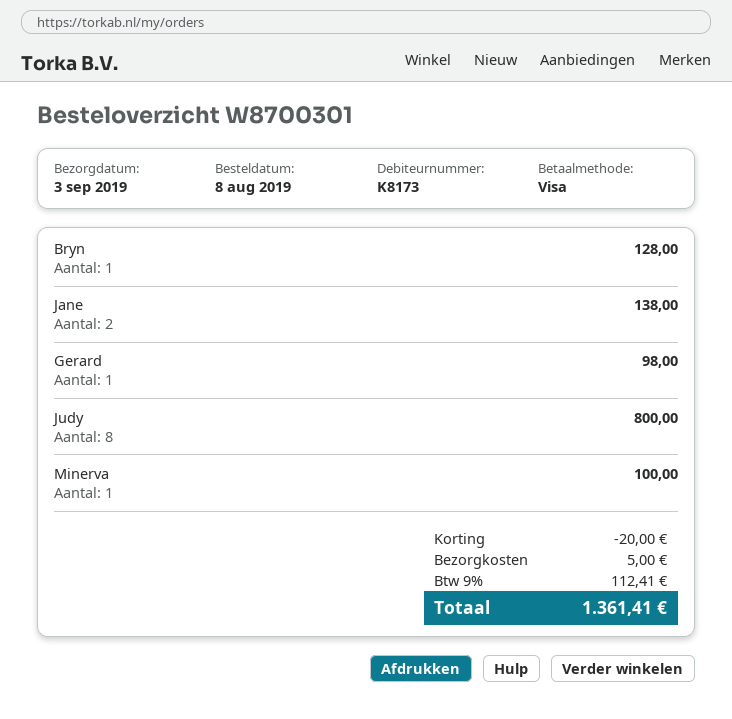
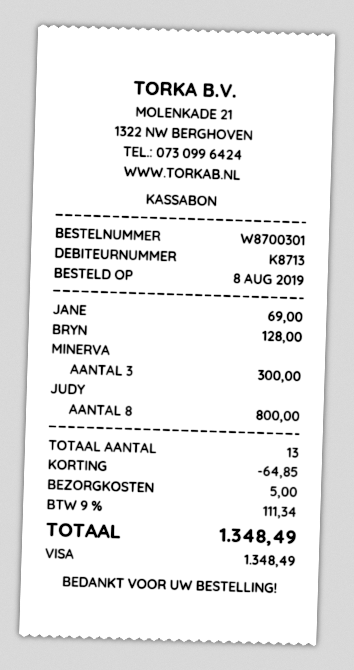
customer number: K8173 -> K8713
Jane: 2 for 138.00 -> 1 for 69.00
Gerard: 1 for 98.00 -> none
Minerva: 1 for 100.00 -> 3 for 300.00
discount: 20.00 -> 64.85
tax: 9% = 112.41 -> 9% = 111.34
total: 1361.41 -> 1348.49

